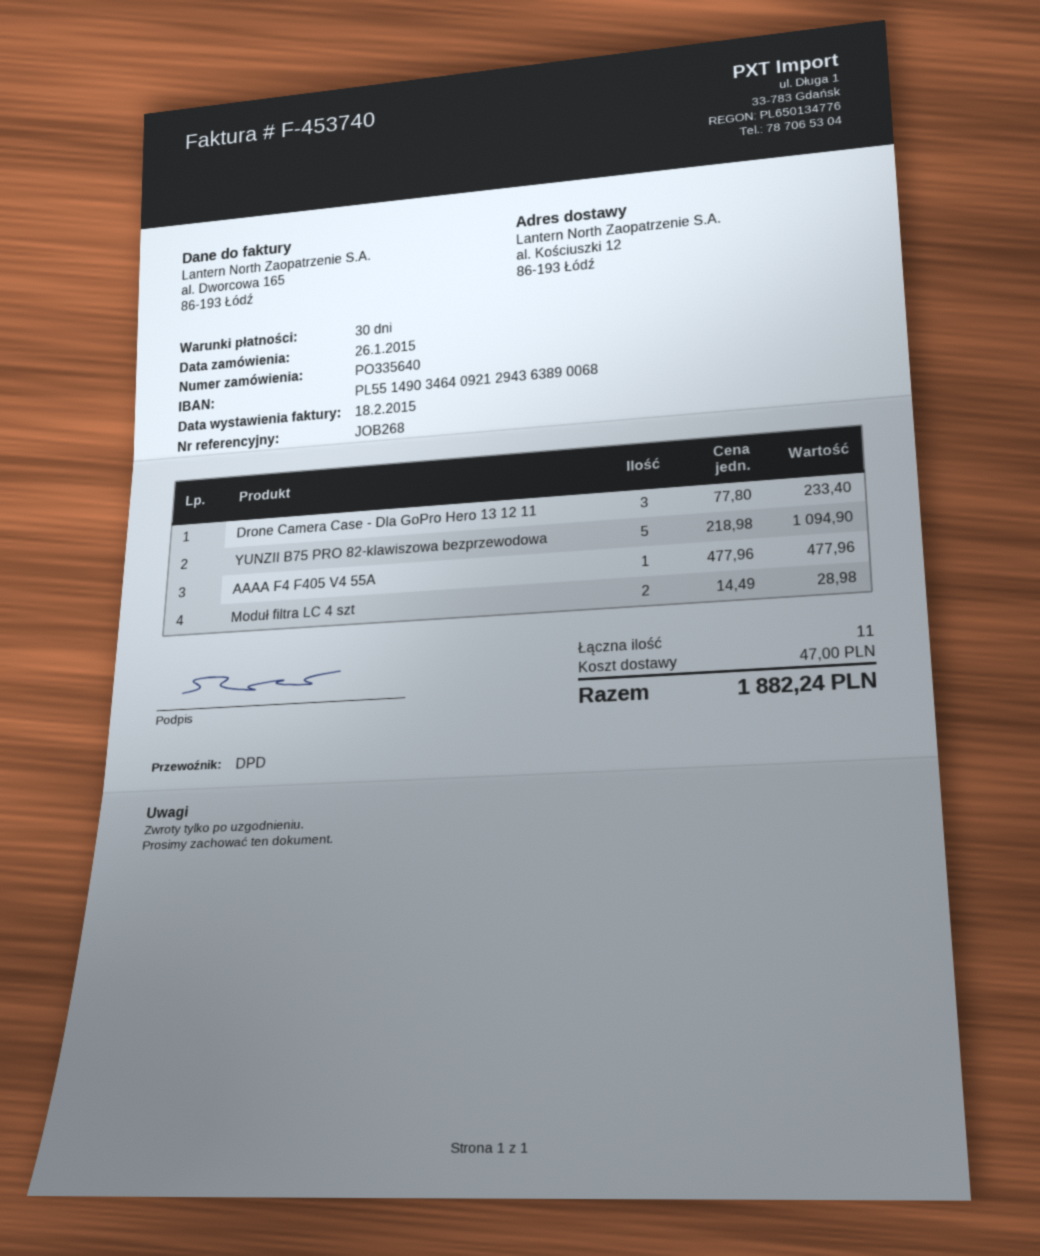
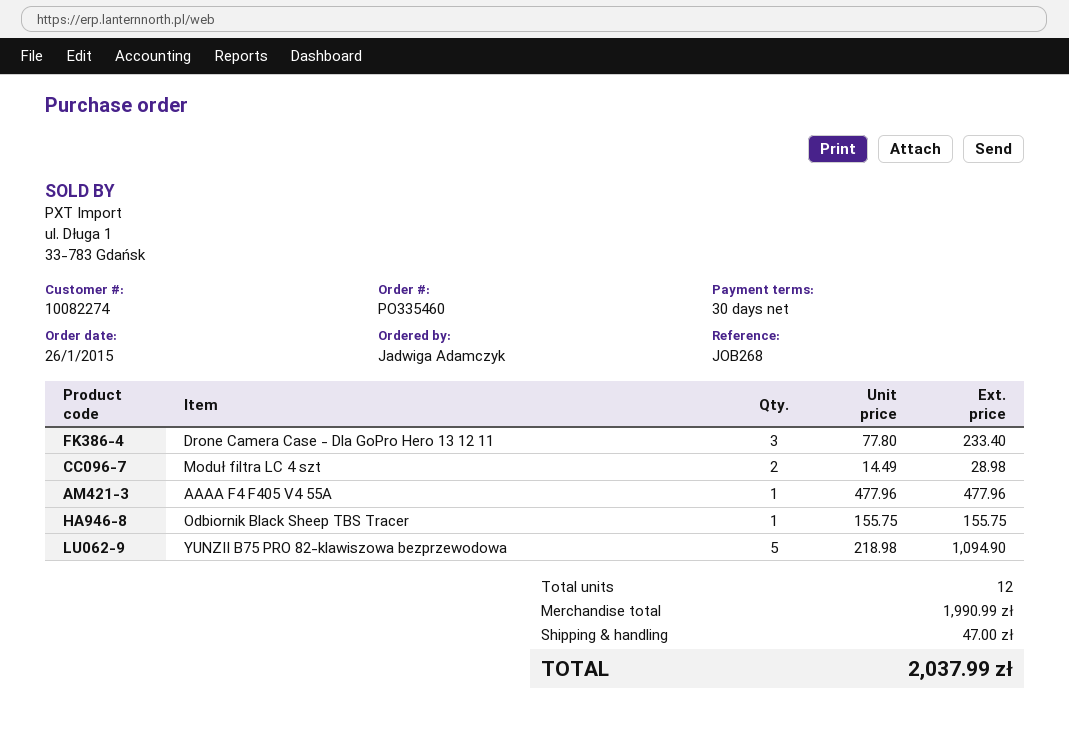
order number: PO335640 -> PO335460
Odbiornik Black Sheep TBS Tracer: none -> 1 x 155.75 = 155.75
total quantity: 11 -> 12
total: 1882.24 -> 2037.99

